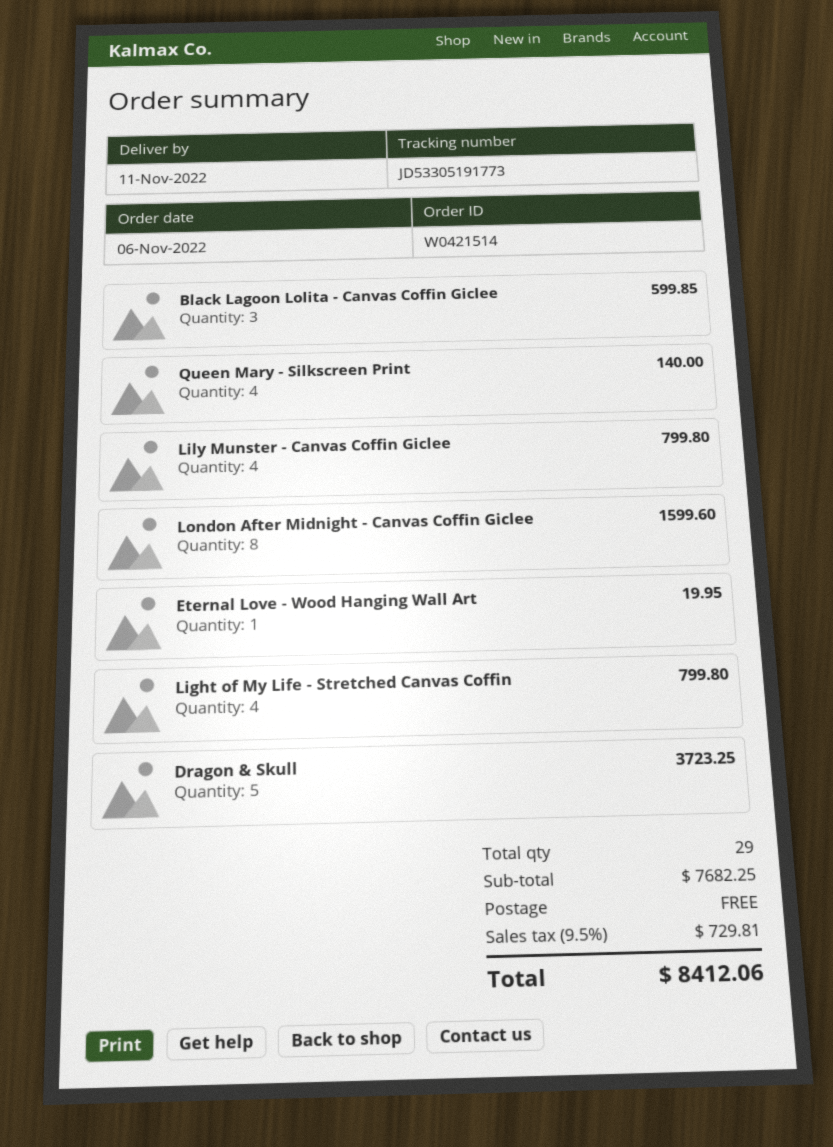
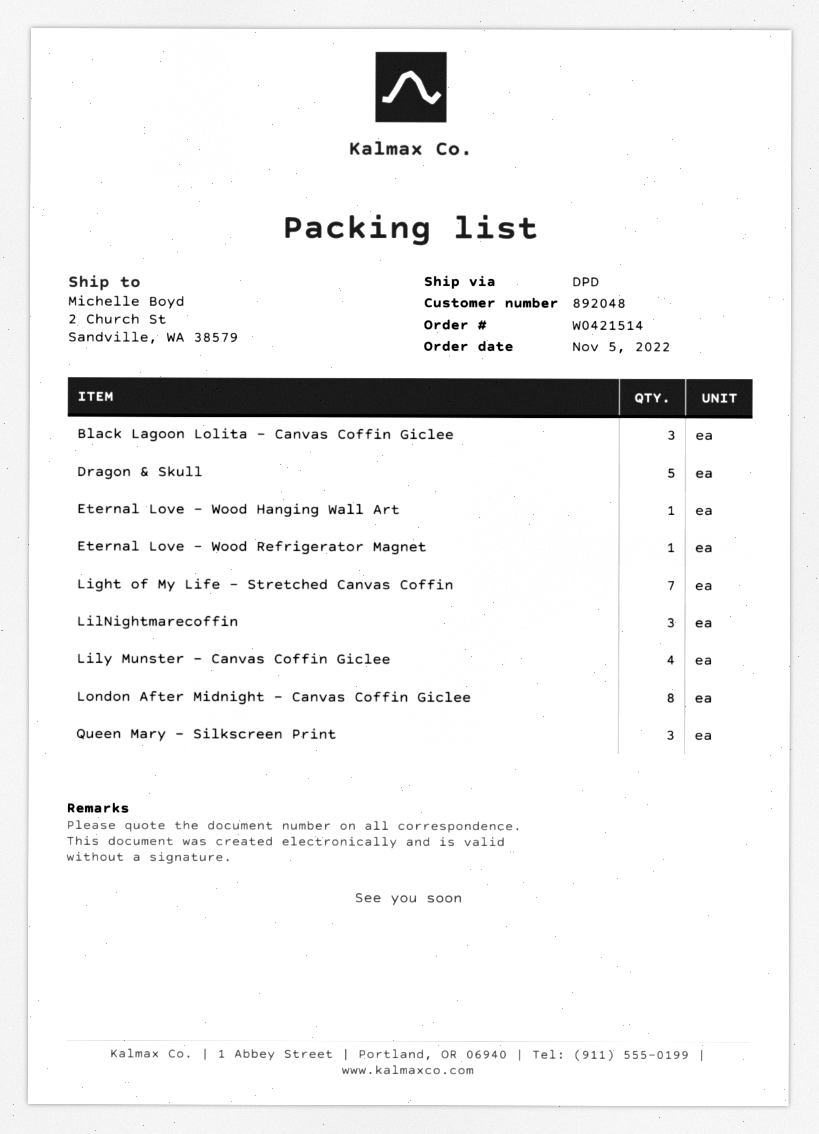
order date: 2022-11-06 -> 2022-11-05
Queen Mary - Silkscreen Print: 4 -> 3
Light of My Life - Stretched Canvas Coffin: 4 -> 7
Eternal Love - Wood Refrigerator Magnet: none -> 1
LilNightmarecoffin: none -> 3

